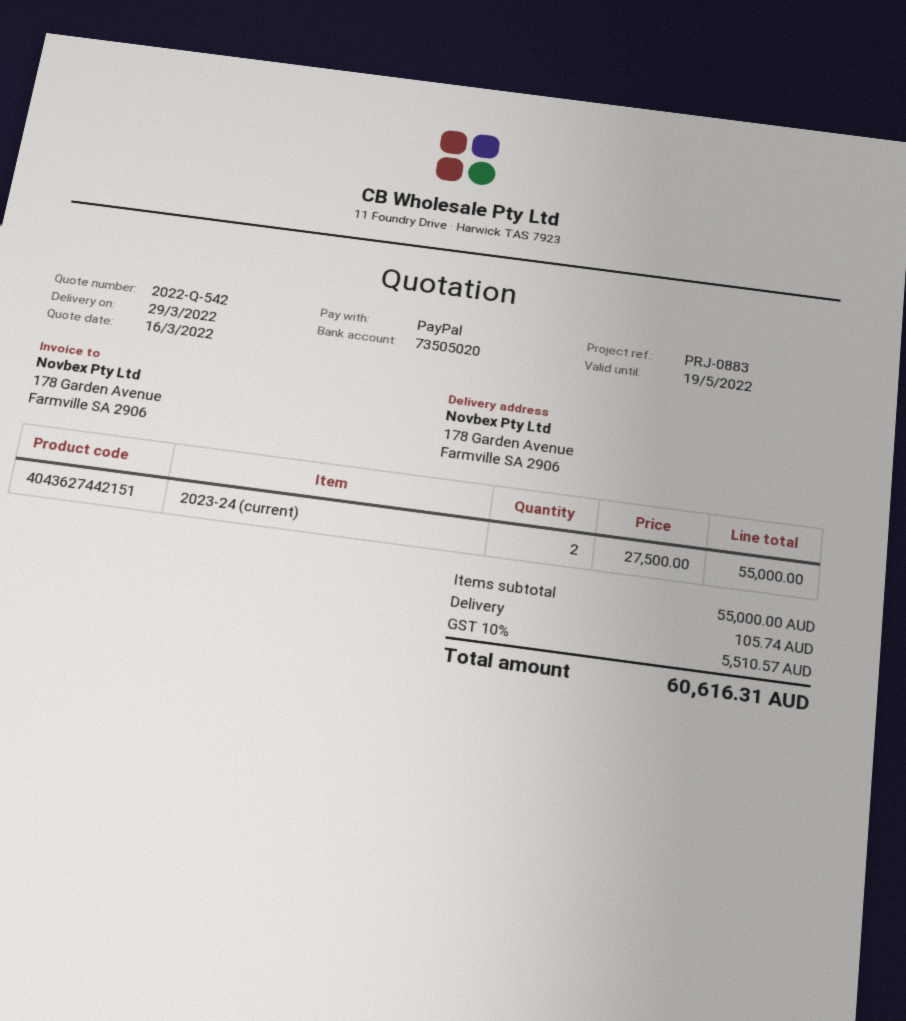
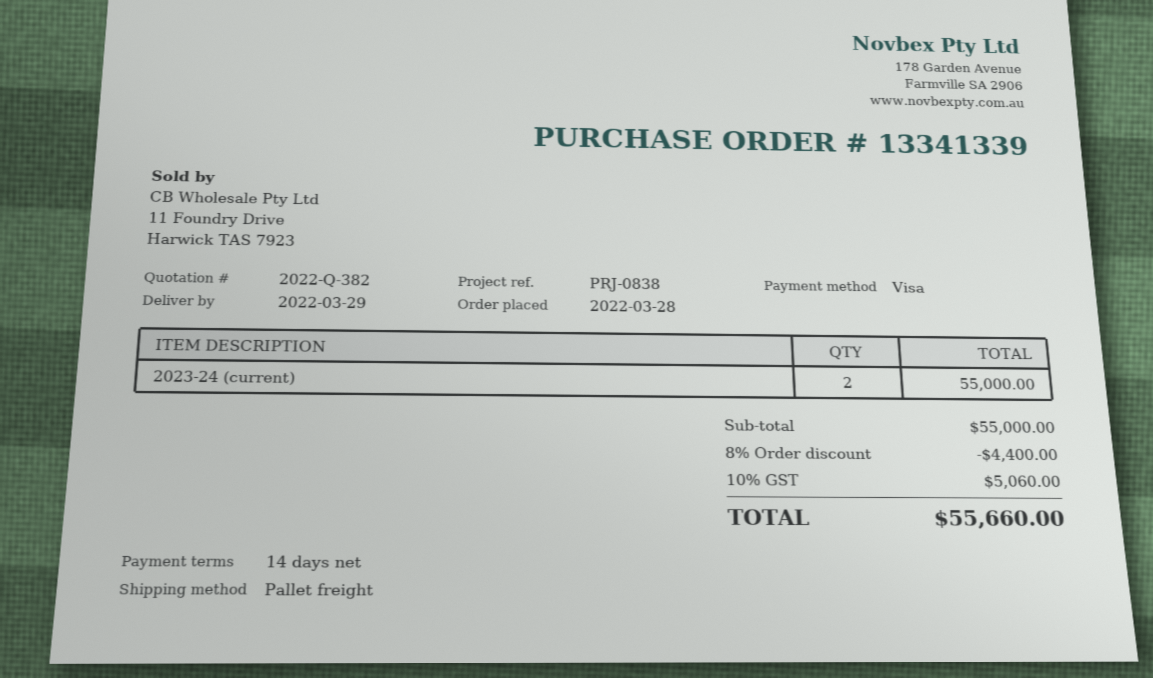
quote number: 2022-Q-542 -> 2022-Q-382
reference: PRJ-0883 -> PRJ-0838
payment method: PayPal -> Visa
discount: none -> 8% = 4400.00
shipping: 105.74 -> none
tax: 10% = 5510.57 -> 10% = 5060.00
total: 60616.31 -> 55660.00

